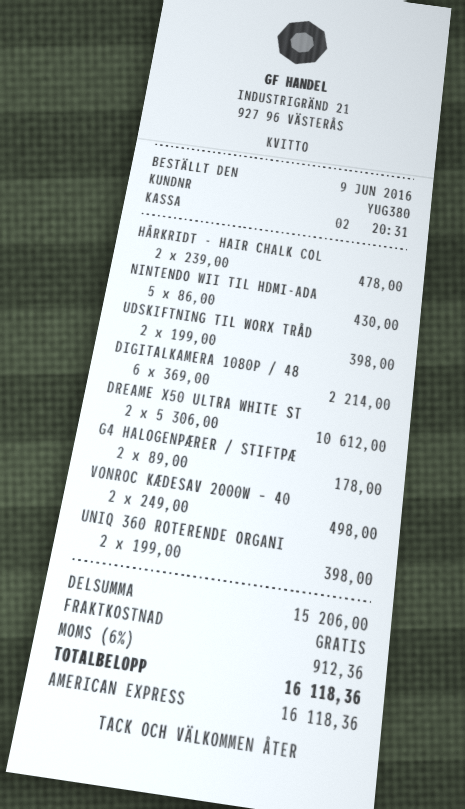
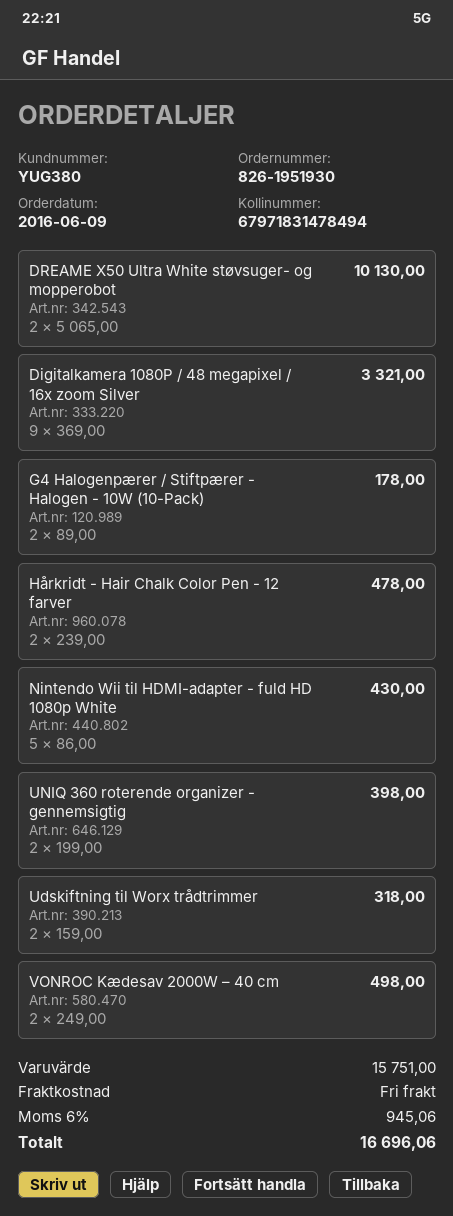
UDSKIFTNING TIL WORX TRÅD: 2 x 199.00 = 398.00 -> 2 x 159.00 = 318.00
DIGITALKAMERA 1080P / 48: 6 x 369.00 = 2214.00 -> 9 x 369.00 = 3321.00
DREAME X50 ULTRA WHITE ST: 2 x 5306.00 = 10612.00 -> 2 x 5065.00 = 10130.00
subtotal: 15206.00 -> 15751.00
tax: 6% = 912.36 -> 6% = 945.06
total: 16118.36 -> 16696.06

